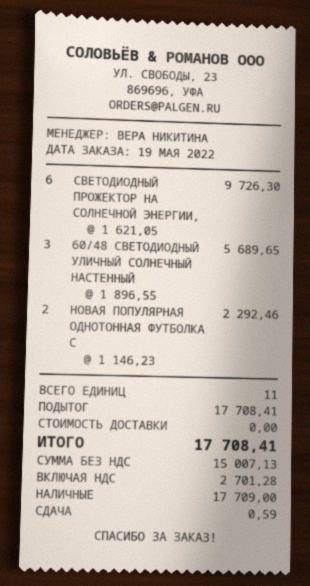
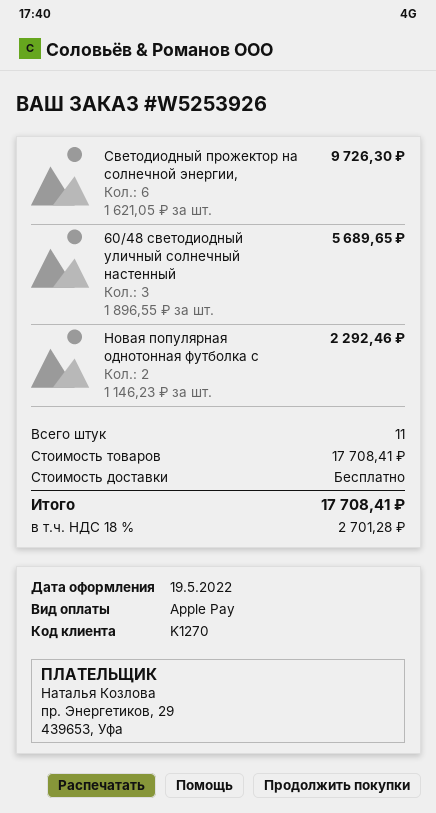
payment method: cash -> Apple Pay

